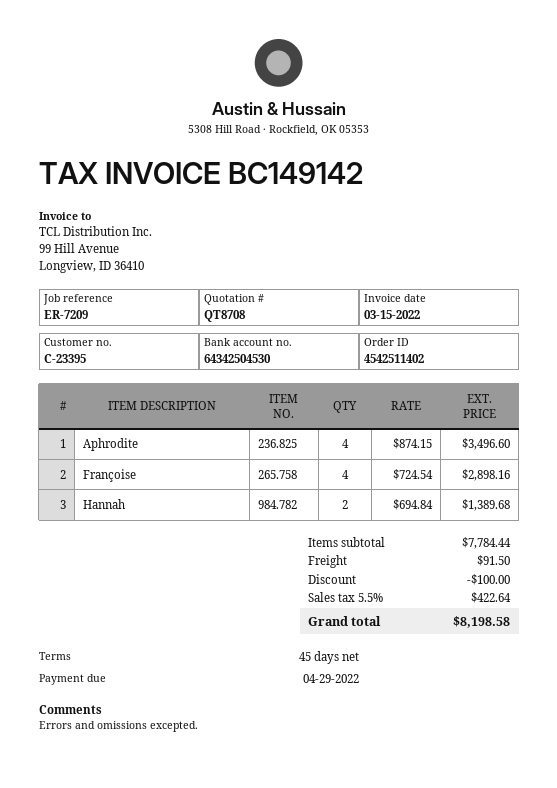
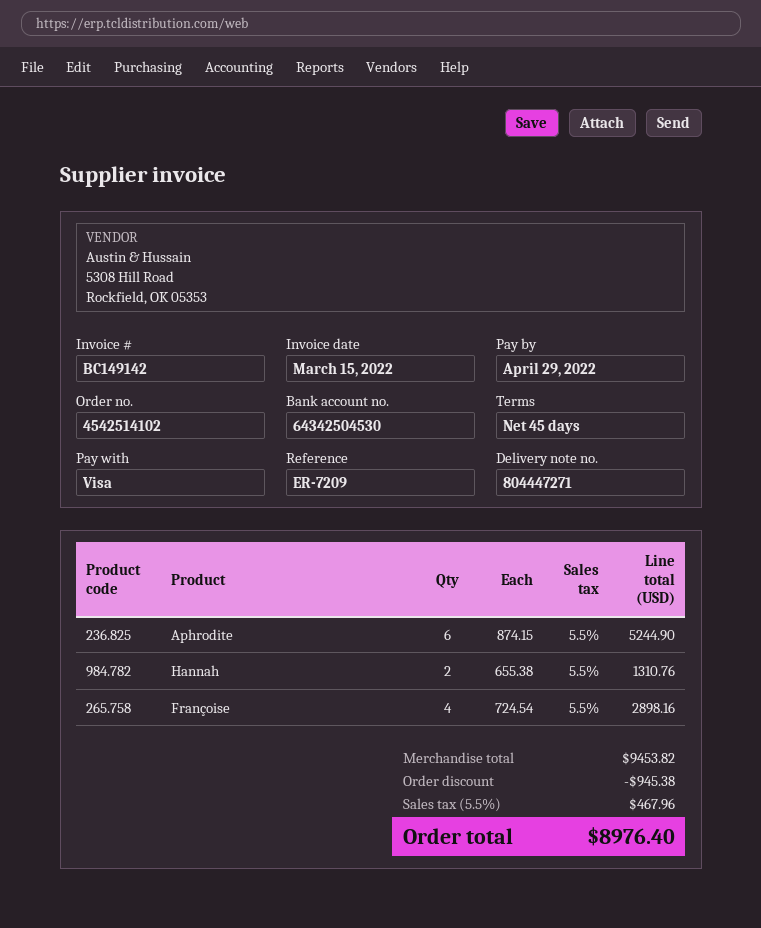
order number: 4542511402 -> 4542514102
Aphrodite: 4 x 874.15 = 3496.60 -> 6 x 874.15 = 5244.90
Hannah: 2 x 694.84 = 1389.68 -> 2 x 655.38 = 1310.76
subtotal: 7784.44 -> 9453.82
discount: 100.00 -> 945.38
shipping: 91.50 -> none
tax: 5.5% = 422.64 -> 5.5% = 467.96
total: 8198.58 -> 8976.40

